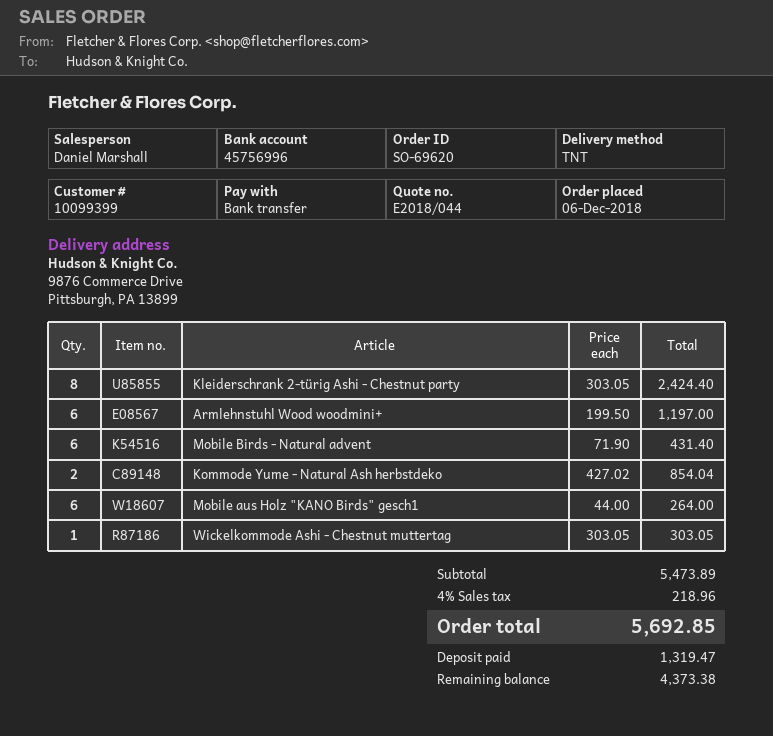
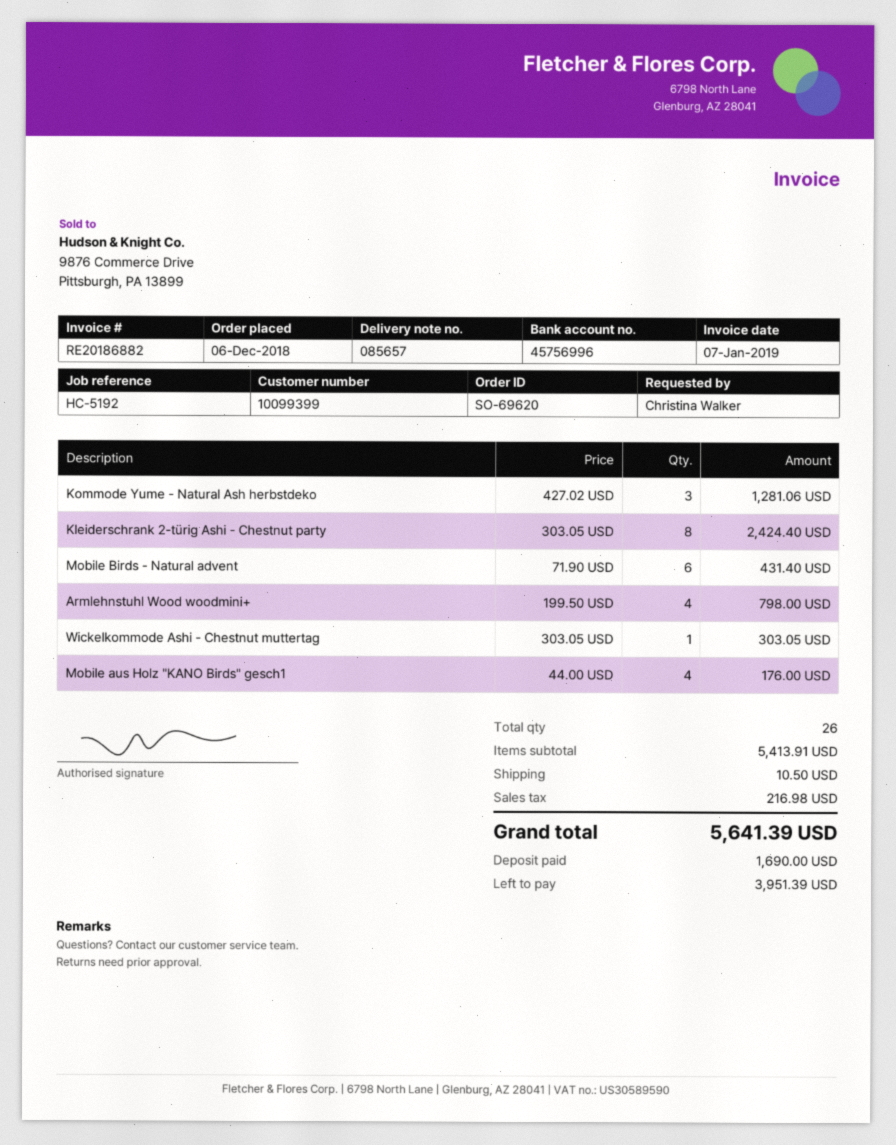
Armlehnstuhl Wood woodmini+: 6 x 199.50 = 1197.00 -> 4 x 199.50 = 798.00
Kommode Yume - Natural Ash herbstdeko: 2 x 427.02 = 854.04 -> 3 x 427.02 = 1281.06
Mobile aus Holz "KANO Birds" gesch1: 6 x 44.00 = 264.00 -> 4 x 44.00 = 176.00
subtotal: 5473.89 -> 5413.91
shipping: none -> 10.50
tax: 218.96 -> 216.98
total: 5692.85 -> 5641.39
deposit: 1319.47 -> 1690.00
balance: 4373.38 -> 3951.39

